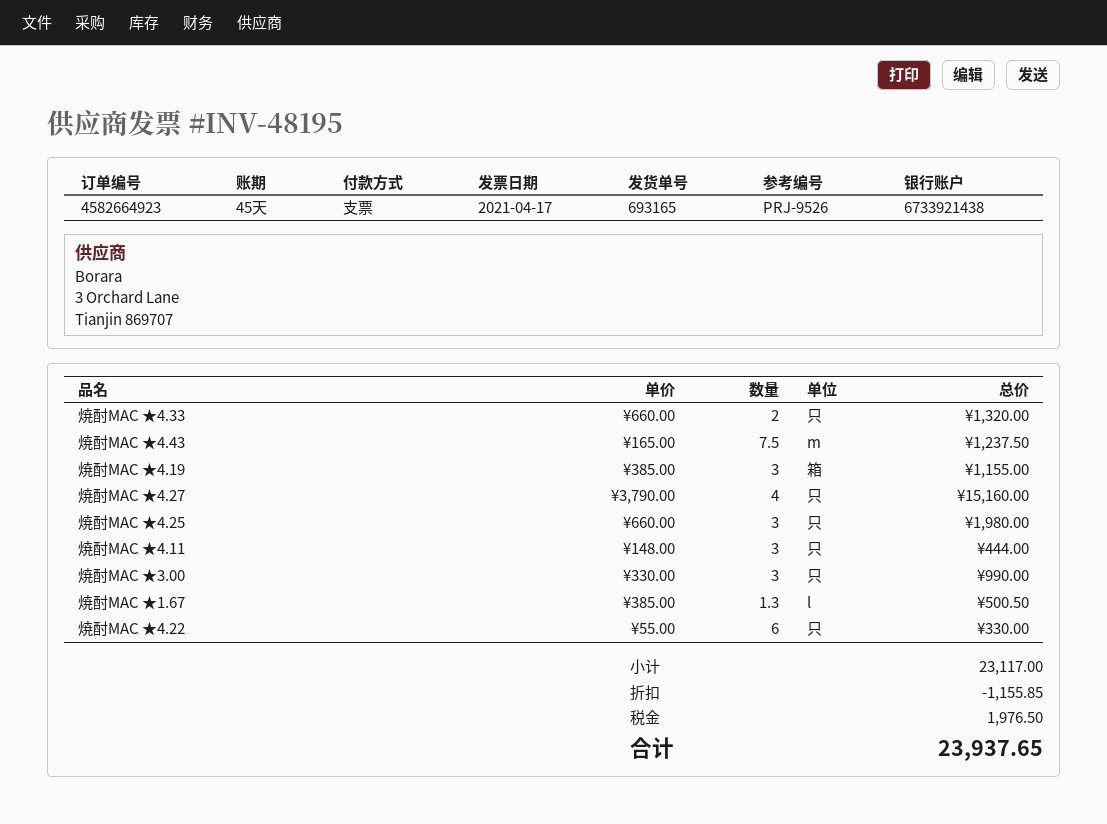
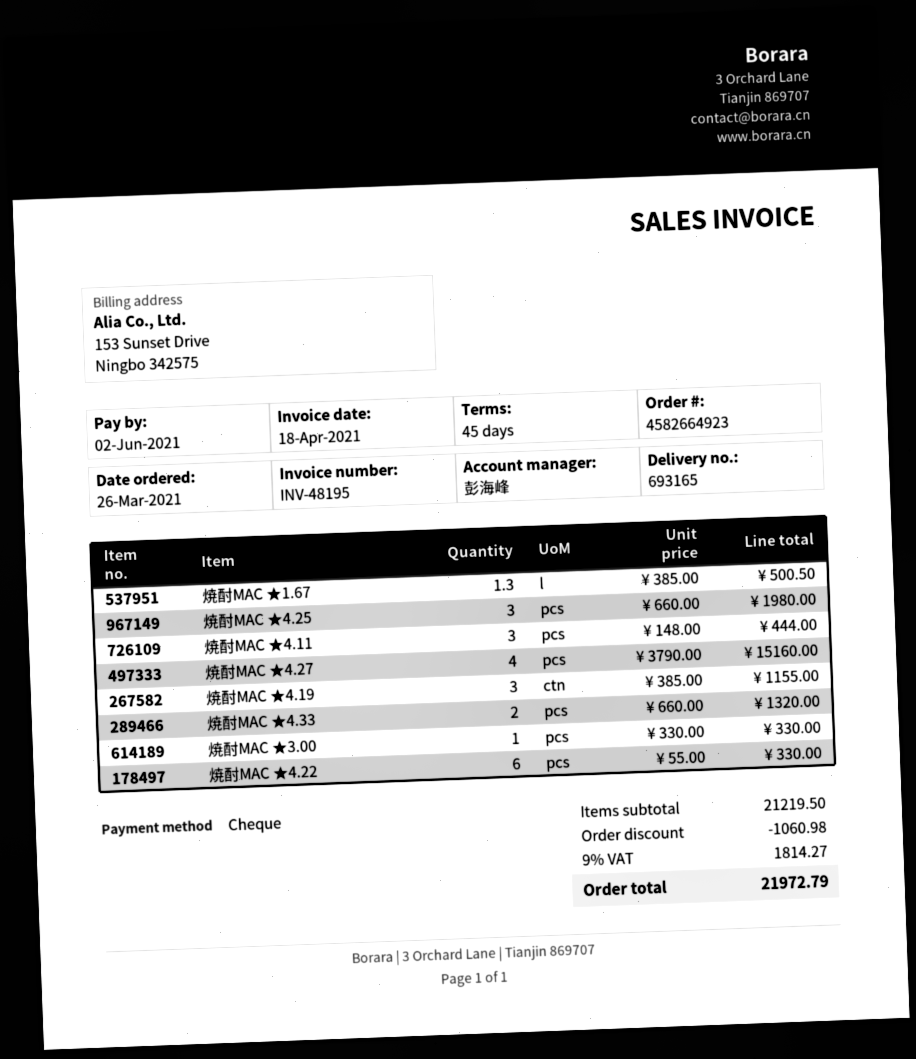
invoice date: 2021-04-17 -> 2021-04-18
焼酎MAC ★4.43: 7.5 x 165.00 = 1237.50 -> none
焼酎MAC ★3.00: 3 x 330.00 = 990.00 -> 1 x 330.00 = 330.00
subtotal: 23117.00 -> 21219.50
discount: 1155.85 -> 1060.98
tax: 1976.50 -> 1814.27
total: 23937.65 -> 21972.79

